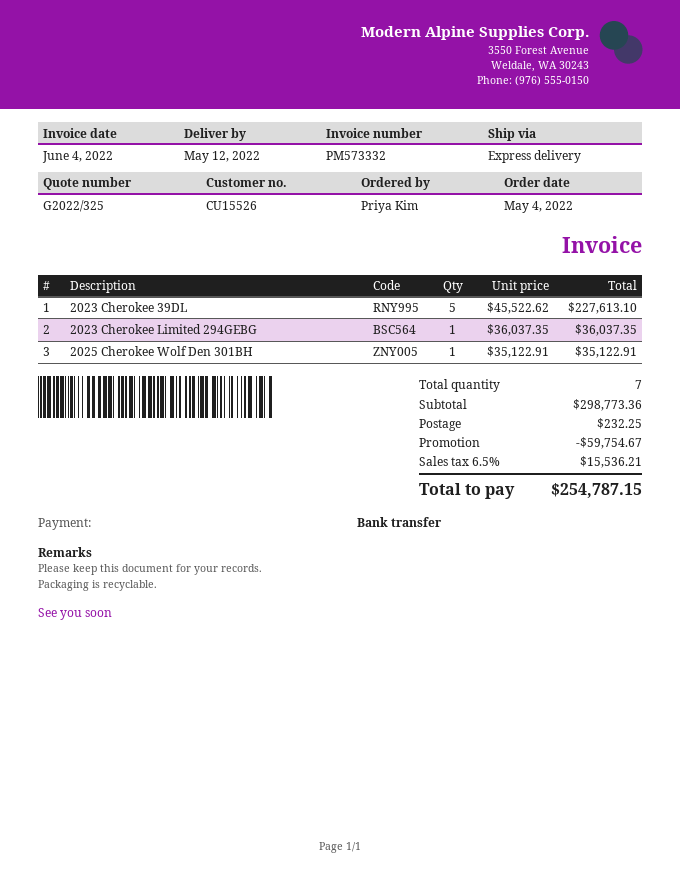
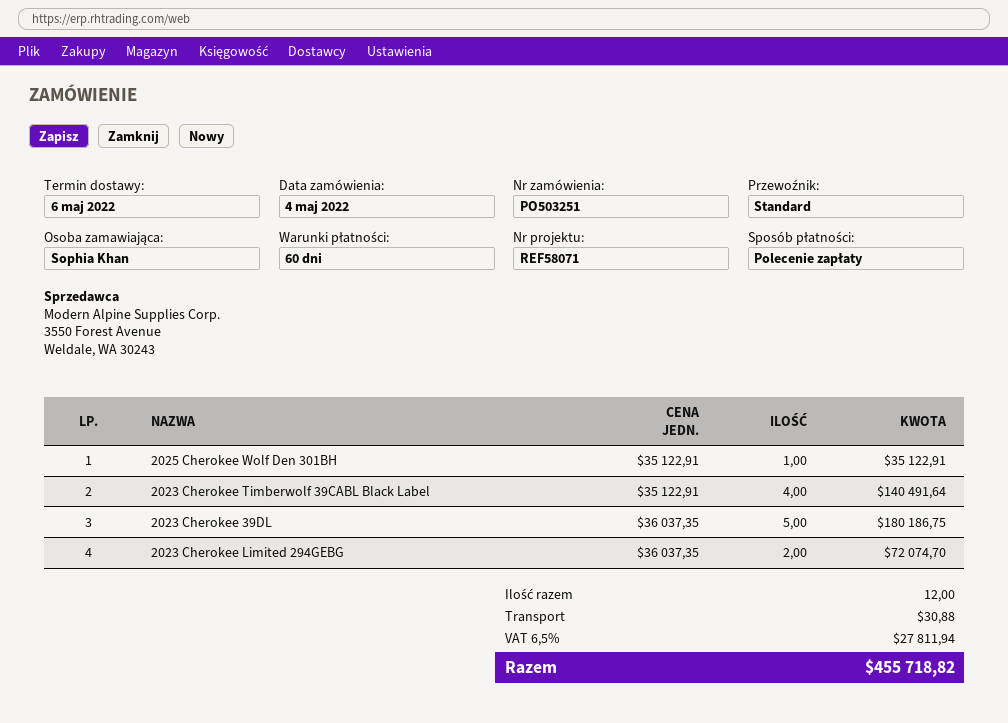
delivery date: 2022-05-12 -> 2022-05-06
ordered by: Priya Kim -> Sophia Khan
payment method: bank transfer -> direct debit
shipping method: express -> standard
2023 Cherokee 39DL: 5 x 45522.62 = 227613.10 -> 5 x 36037.35 = 180186.75
2023 Cherokee Limited 294GEBG: 1 x 36037.35 = 36037.35 -> 2 x 36037.35 = 72074.70
2023 Cherokee Timberwolf 39CABL Black Label: none -> 4 x 35122.91 = 140491.64
total quantity: 7 -> 12
discount: 59754.67 -> none
shipping: 232.25 -> 30.88
tax: 6.5% = 15536.21 -> 6.5% = 27811.94
total: 254787.15 -> 455718.82

